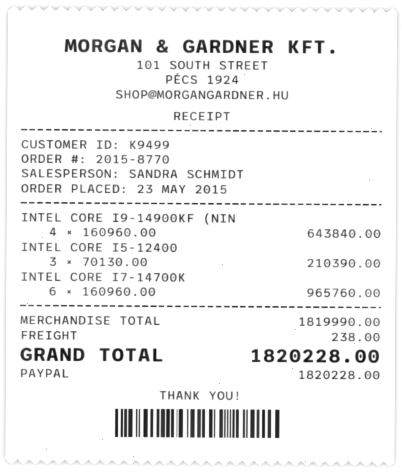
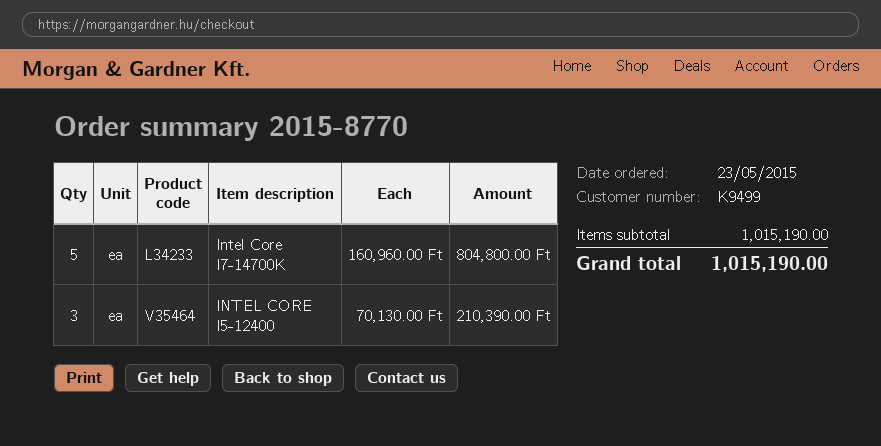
INTEL CORE I9-14900KF (NIN: 4 x 160960.00 = 643840.00 -> none
INTEL CORE I7-14700K: 6 x 160960.00 = 965760.00 -> 5 x 160960.00 = 804800.00
subtotal: 1819990.00 -> 1015190.00
shipping: 238.00 -> none
total: 1820228.00 -> 1015190.00

